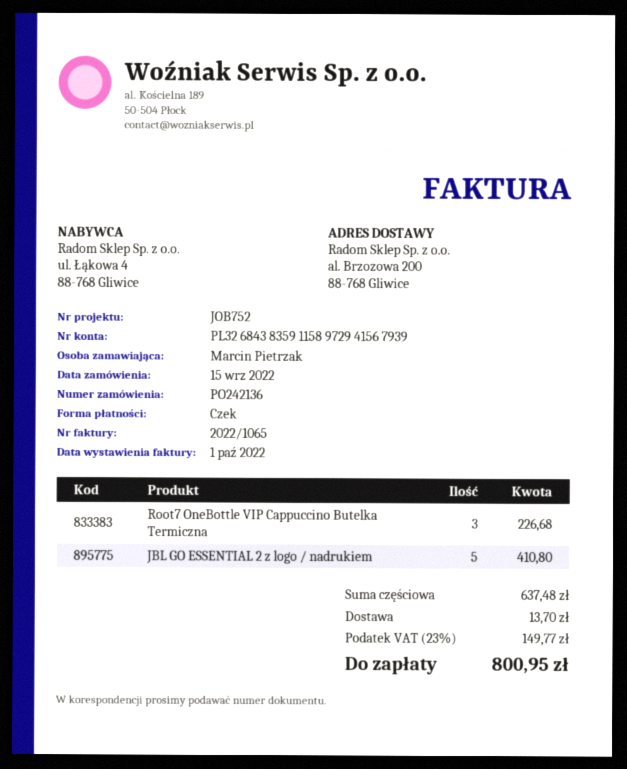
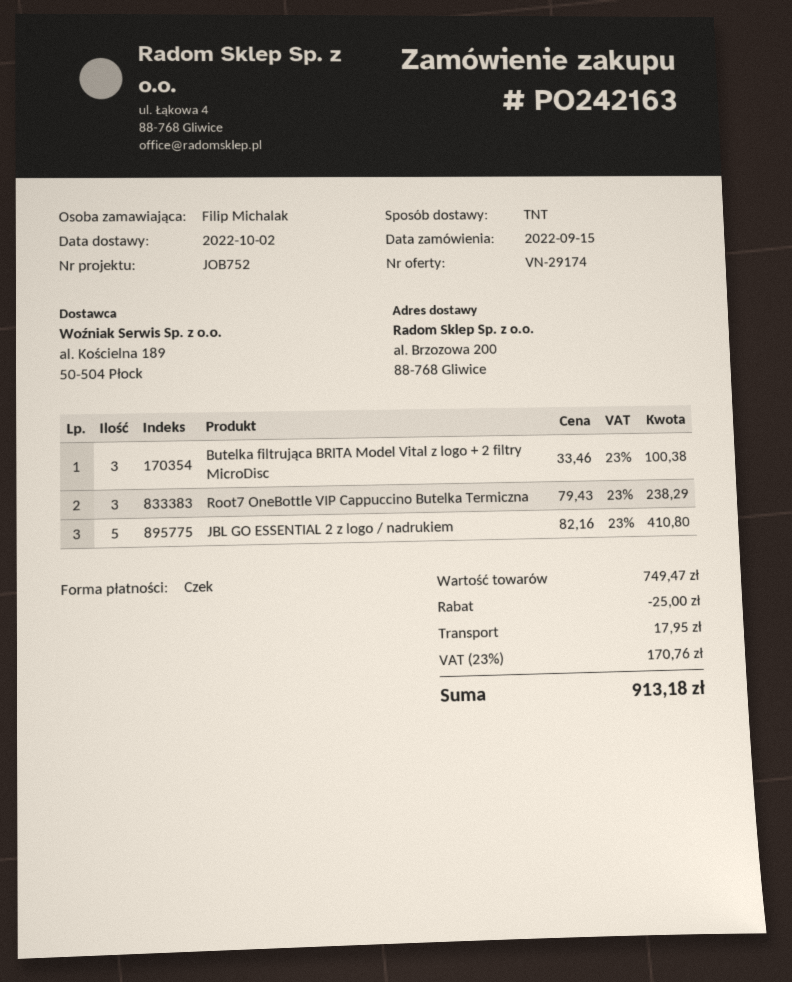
order number: PO242136 -> PO242163
ordered by: Marcin Pietrzak -> Filip Michalak
Root7 OneBottle VIP Cappuccino Butelka Termiczna: 3 for 226.68 -> 3 for 238.29
Butelka filtrująca BRITA Model Vital z logo + 2 filtry MicroDisc: none -> 3 for 100.38
subtotal: 637.48 -> 749.47
discount: none -> 25.00
shipping: 13.70 -> 17.95
tax: 23% = 149.77 -> 23% = 170.76
total: 800.95 -> 913.18

